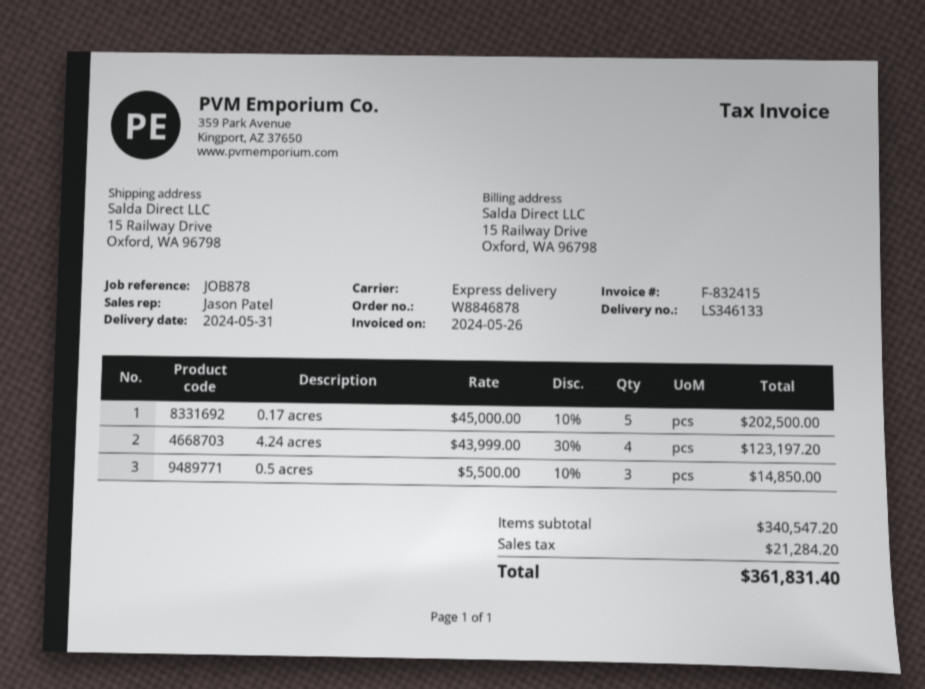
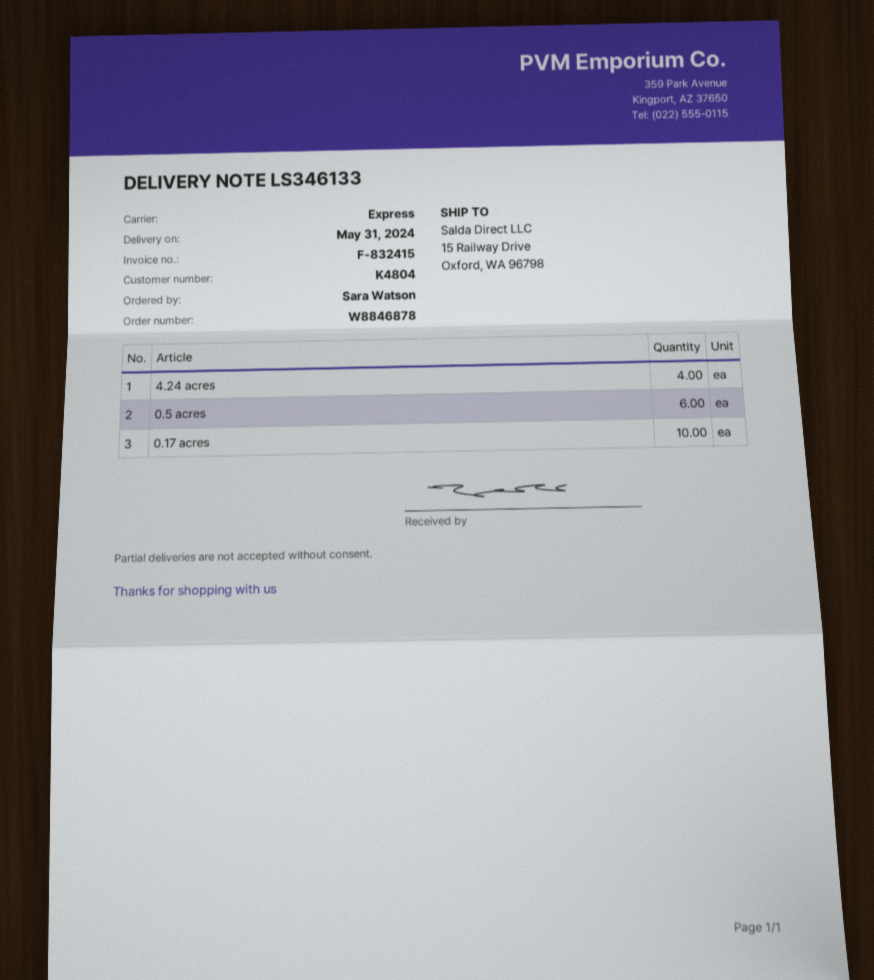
0.17 acres: 5 -> 10
0.5 acres: 3 -> 6

